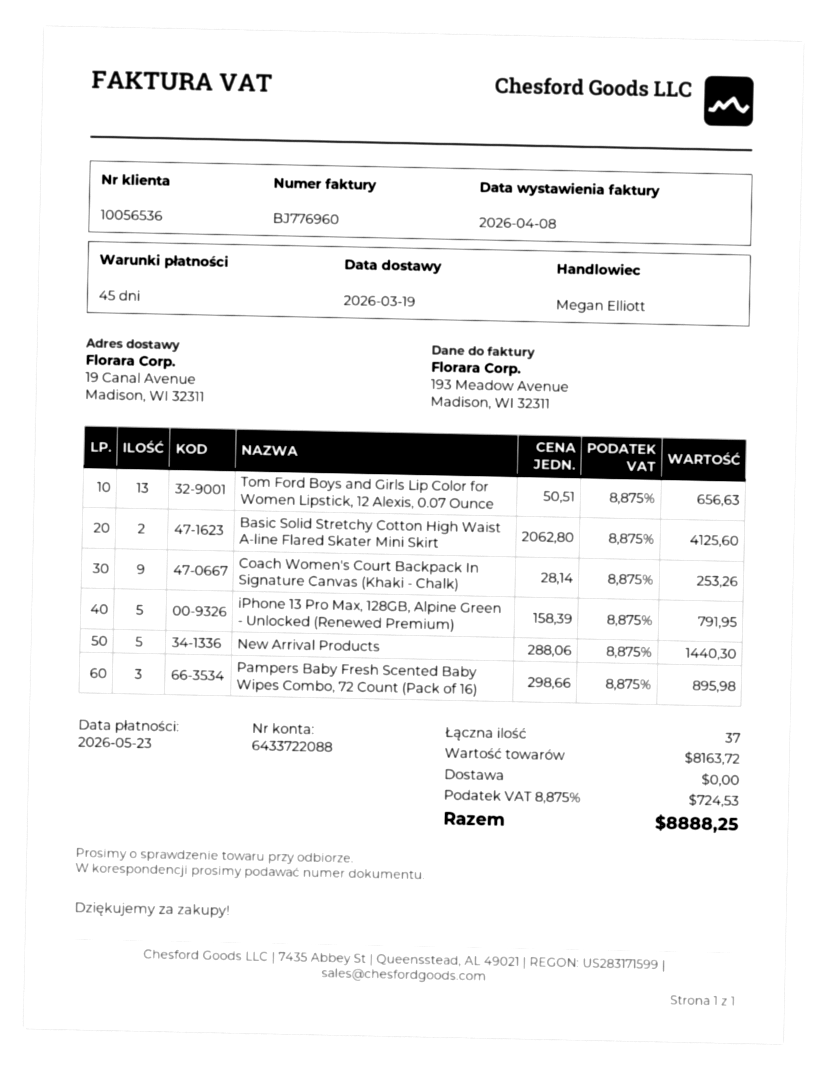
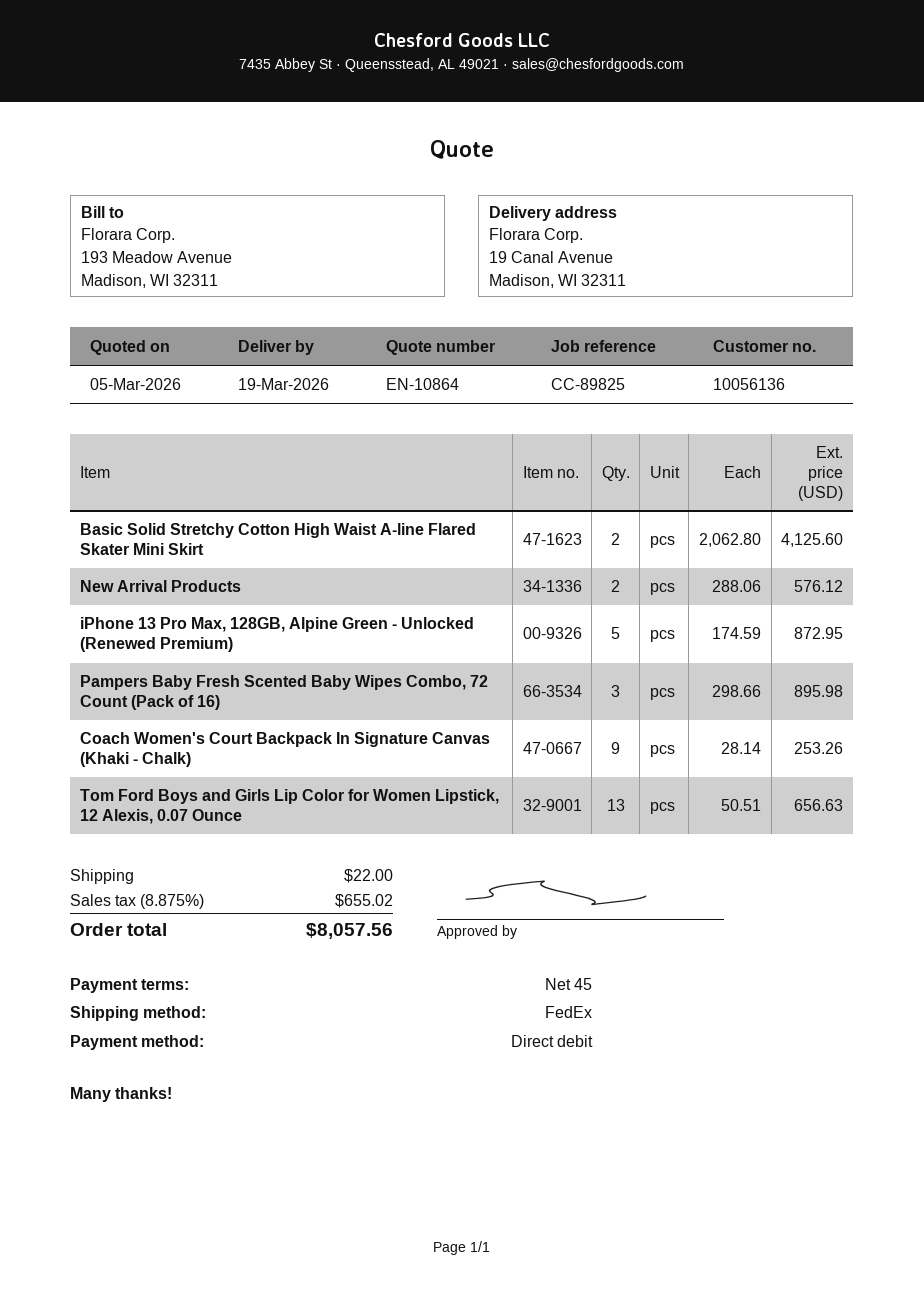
customer number: 10056536 -> 10056136
iPhone 13 Pro Max, 128GB, Alpine Green - Unlocked (Renewed Premium): 5 x 158.39 = 791.95 -> 5 x 174.59 = 872.95
New Arrival Products: 5 x 288.06 = 1440.30 -> 2 x 288.06 = 576.12
shipping: 0.00 -> 22.00
tax: 8.875% = 724.53 -> 8.875% = 655.02
total: 8888.25 -> 8057.56

